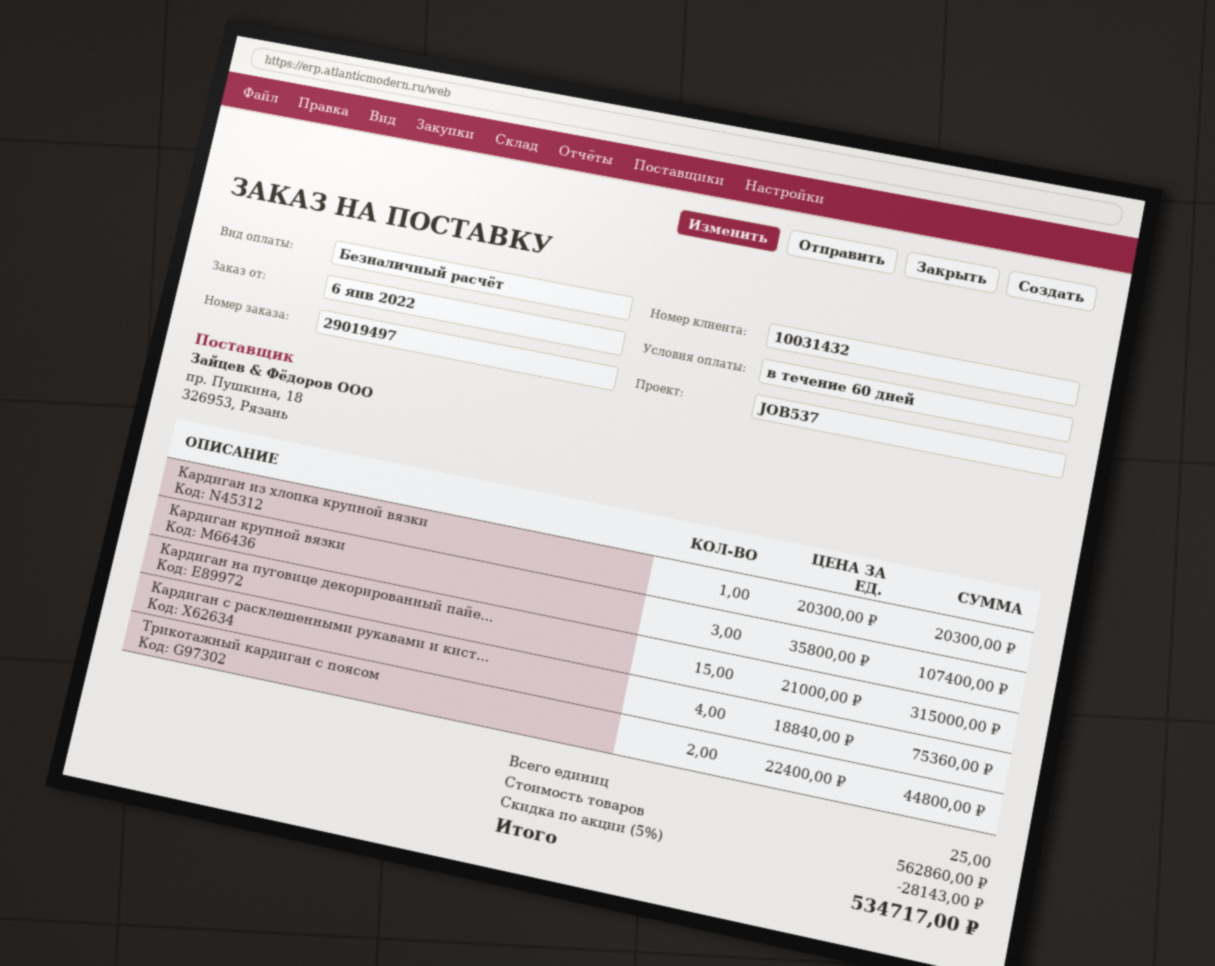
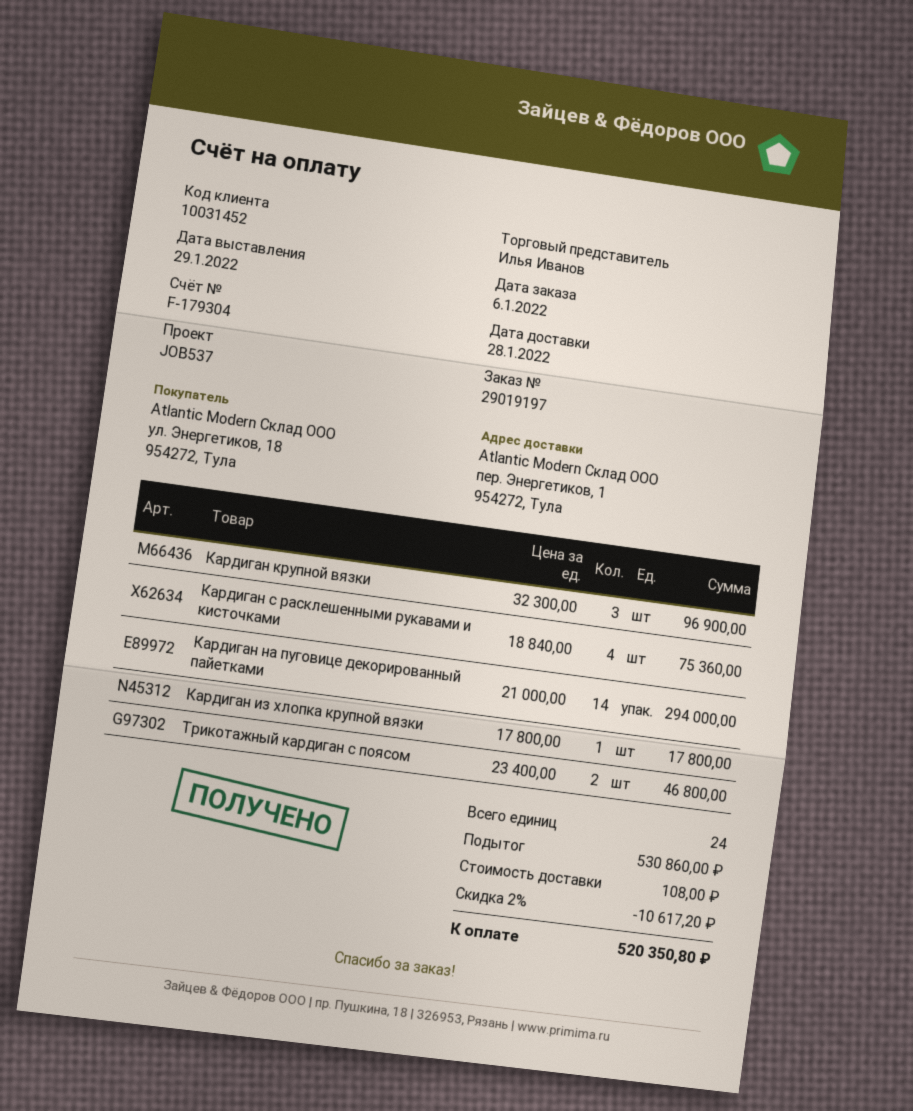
order number: 29019497 -> 29019197
customer number: 10031432 -> 10031452
Кардиган из хлопка крупной вязки: 1 x 20300.00 = 20300.00 -> 1 x 17800.00 = 17800.00
Кардиган крупной вязки: 3 x 35800.00 = 107400.00 -> 3 x 32300.00 = 96900.00
Кардиган на пуговице декорированный пайе...: 15 x 21000.00 = 315000.00 -> 14 x 21000.00 = 294000.00
Трикотажный кардиган с поясом: 2 x 22400.00 = 44800.00 -> 2 x 23400.00 = 46800.00
total quantity: 25 -> 24
subtotal: 562860.00 -> 530860.00
discount: 5% = 28143.00 -> 2% = 10617.20
shipping: none -> 108.00
total: 534717.00 -> 520350.80

